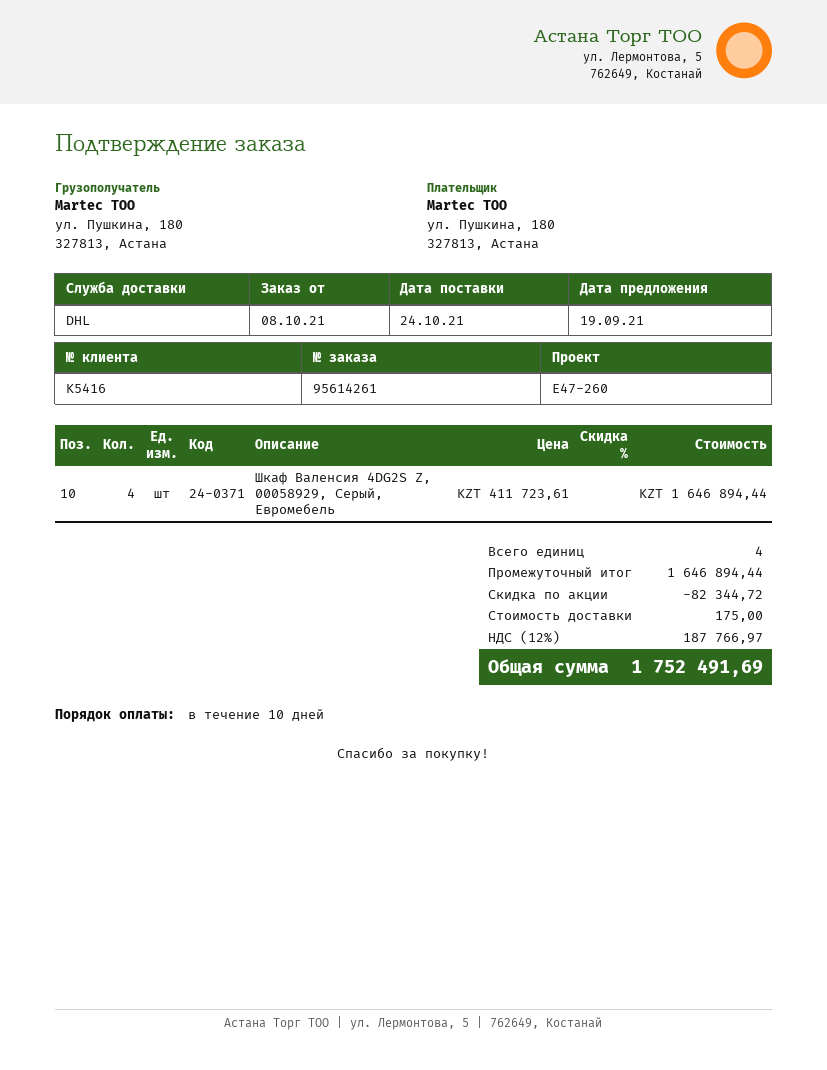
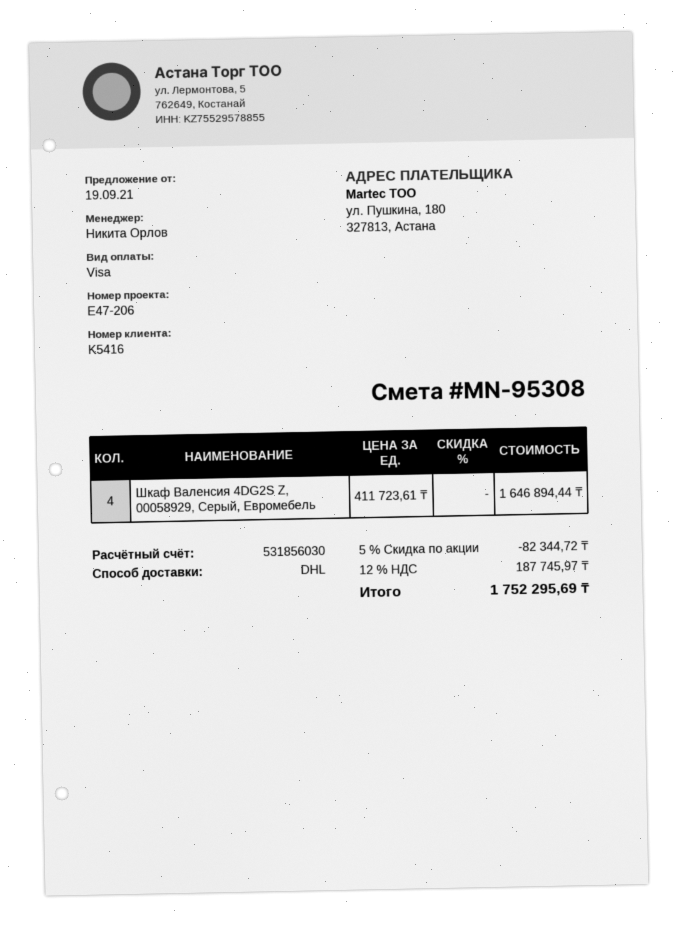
reference: E47-260 -> E47-206
shipping: 175.00 -> none
tax: 12% = 187766.97 -> 12% = 187745.97
total: 1752491.69 -> 1752295.69

